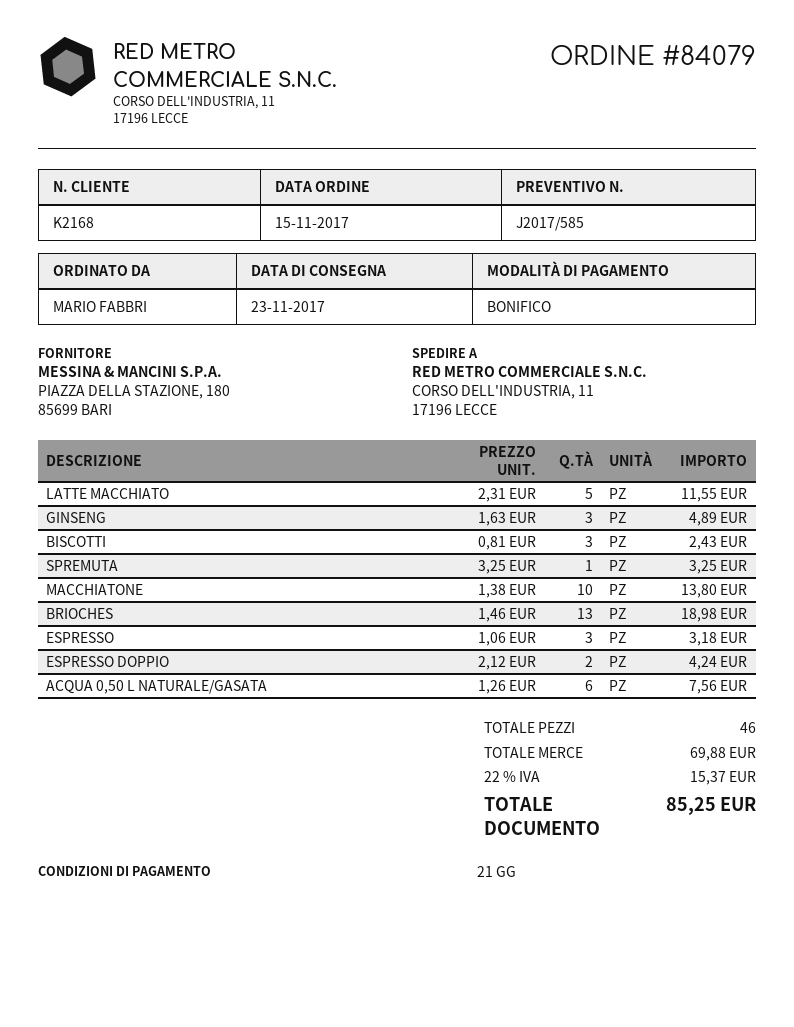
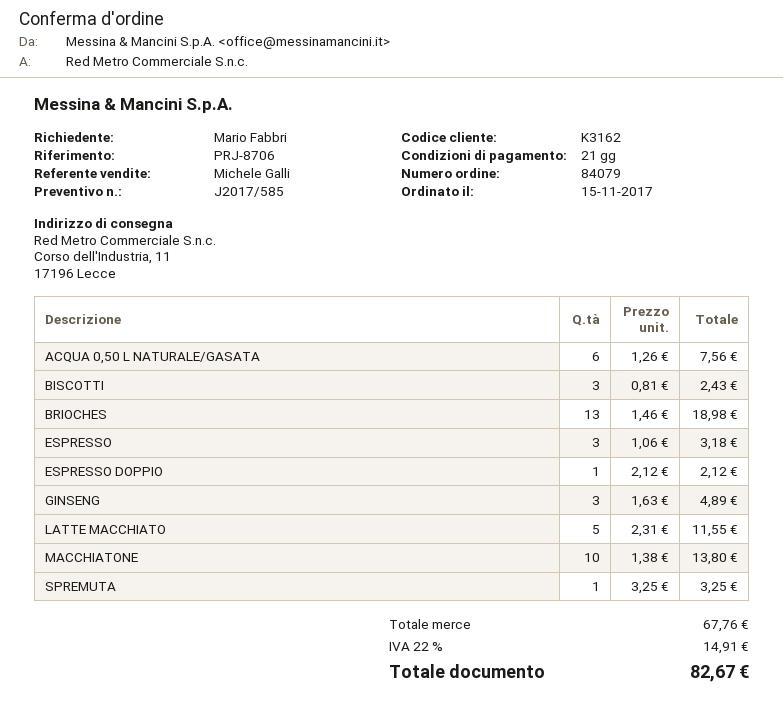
customer number: K2168 -> K3162
ESPRESSO DOPPIO: 2 x 2.12 = 4.24 -> 1 x 2.12 = 2.12
subtotal: 69.88 -> 67.76
tax: 22% = 15.37 -> 22% = 14.91
total: 85.25 -> 82.67

